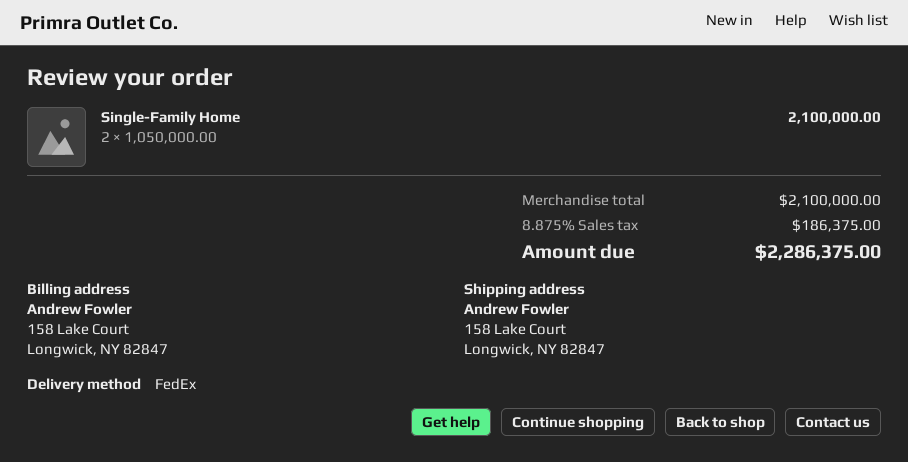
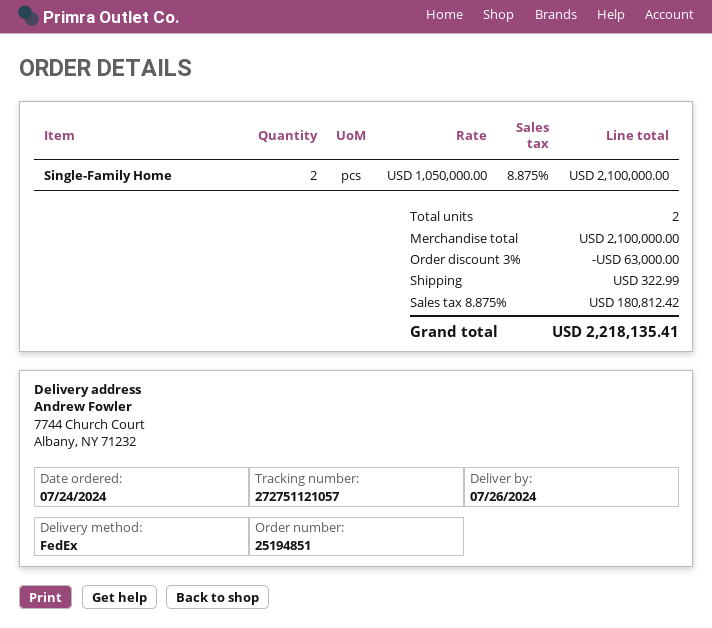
ship to: 158 Lake Court, Longwick, NY 82847 -> 7744 Church Court, Albany, NY 71232
discount: none -> 3% = 63000.00
shipping: none -> 322.99
tax: 8.875% = 186375.00 -> 8.875% = 180812.42
total: 2286375.00 -> 2218135.41

